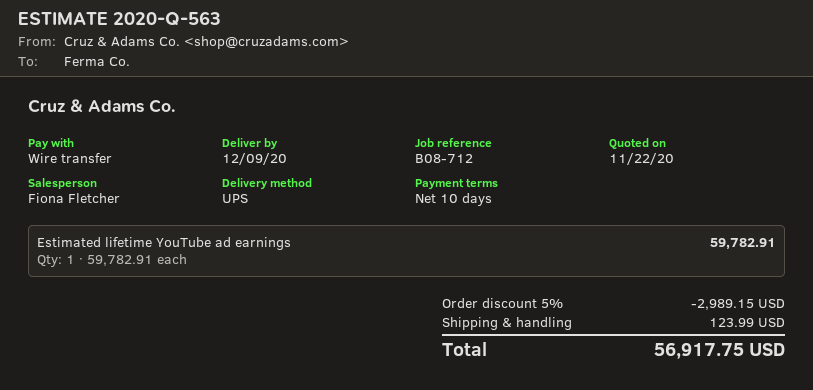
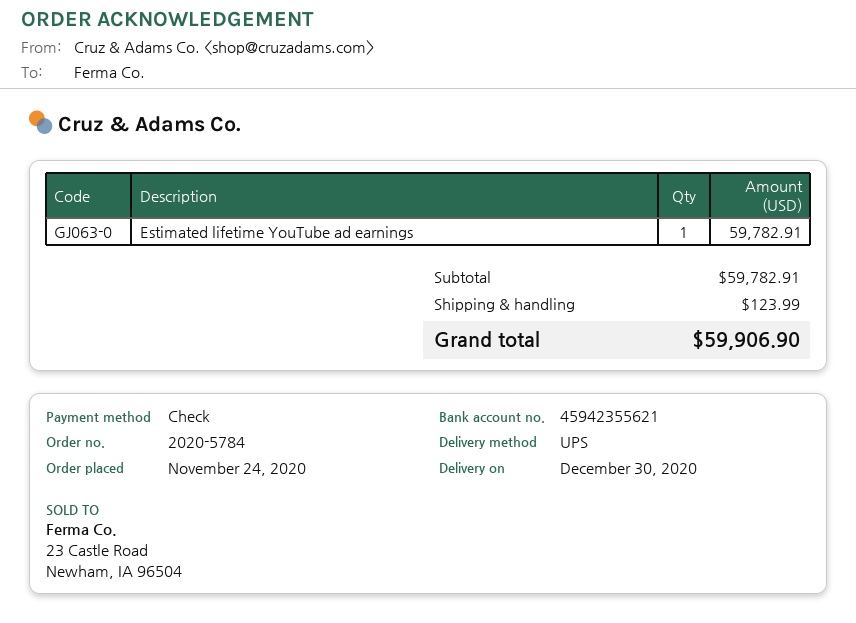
delivery date: 2020-12-09 -> 2020-12-30
payment method: bank transfer -> cheque
discount: 5% = 2989.15 -> none
total: 56917.75 -> 59906.90

